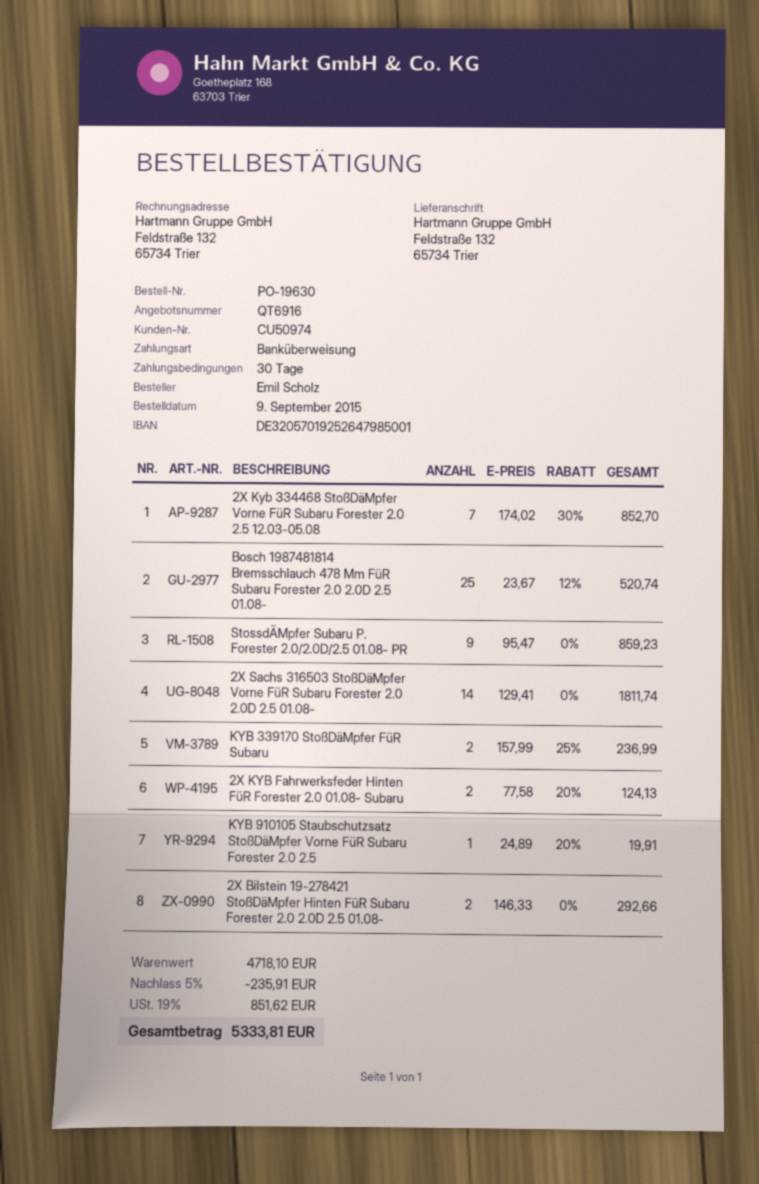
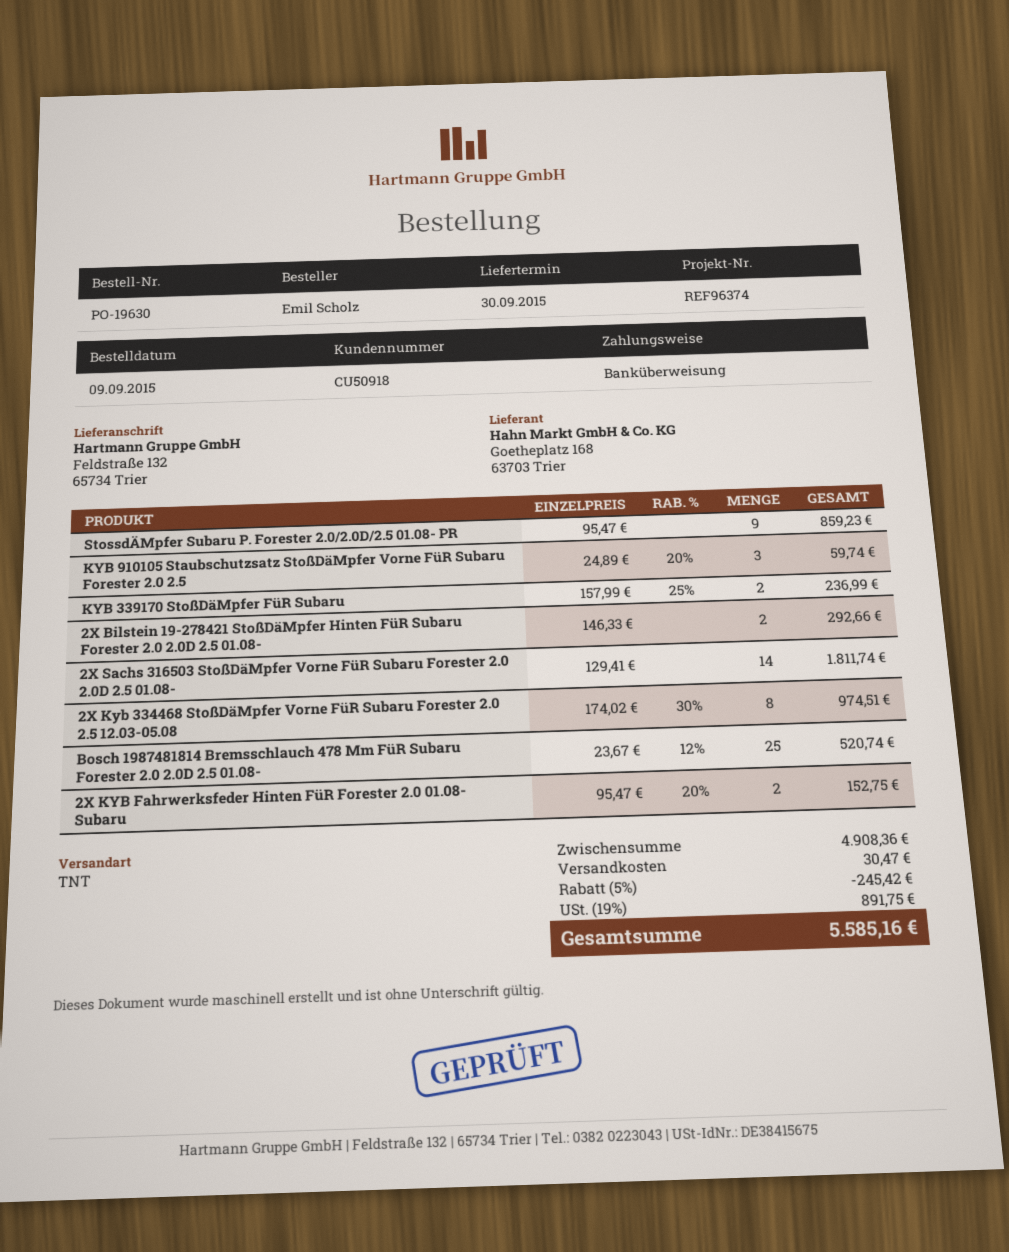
customer number: CU50974 -> CU50918
2X Kyb 334468 StoßDäMpfer Vorne FüR Subaru Forester 2.0 2.5 12.03-05.08: 7 x 174.02 - 30% = 852.70 -> 8 x 174.02 - 30% = 974.51
2X KYB Fahrwerksfeder Hinten FüR Forester 2.0 01.08- Subaru: 2 x 77.58 - 20% = 124.13 -> 2 x 95.47 - 20% = 152.75
KYB 910105 Staubschutzsatz StoßDäMpfer Vorne FüR Subaru Forester 2.0 2.5: 1 x 24.89 - 20% = 19.91 -> 3 x 24.89 - 20% = 59.74
subtotal: 4718.10 -> 4908.36
discount: 5% = 235.91 -> 5% = 245.42
shipping: none -> 30.47
tax: 19% = 851.62 -> 19% = 891.75
total: 5333.81 -> 5585.16

